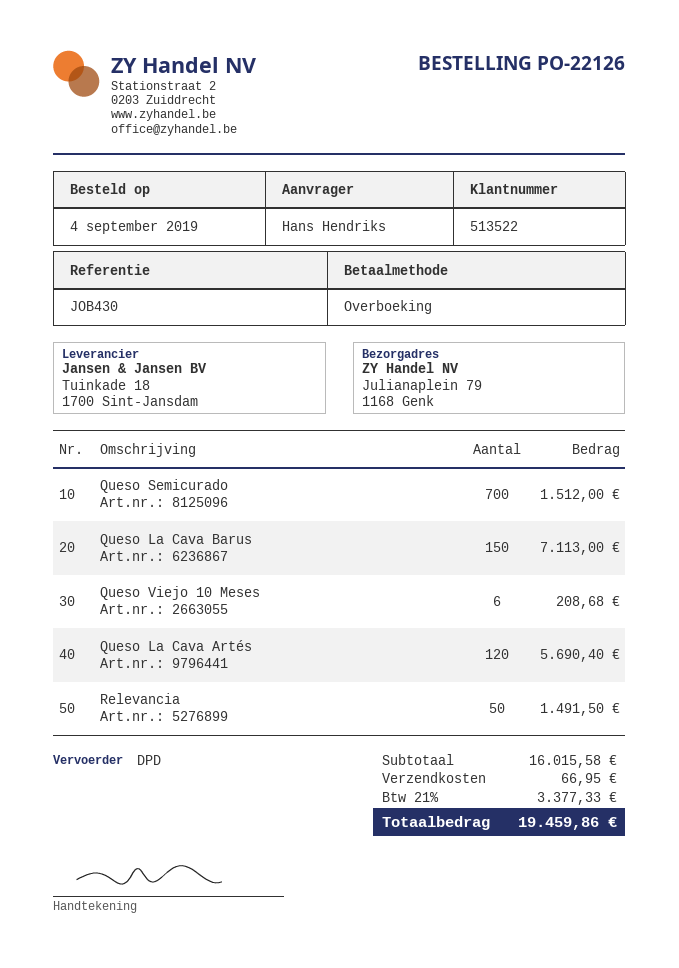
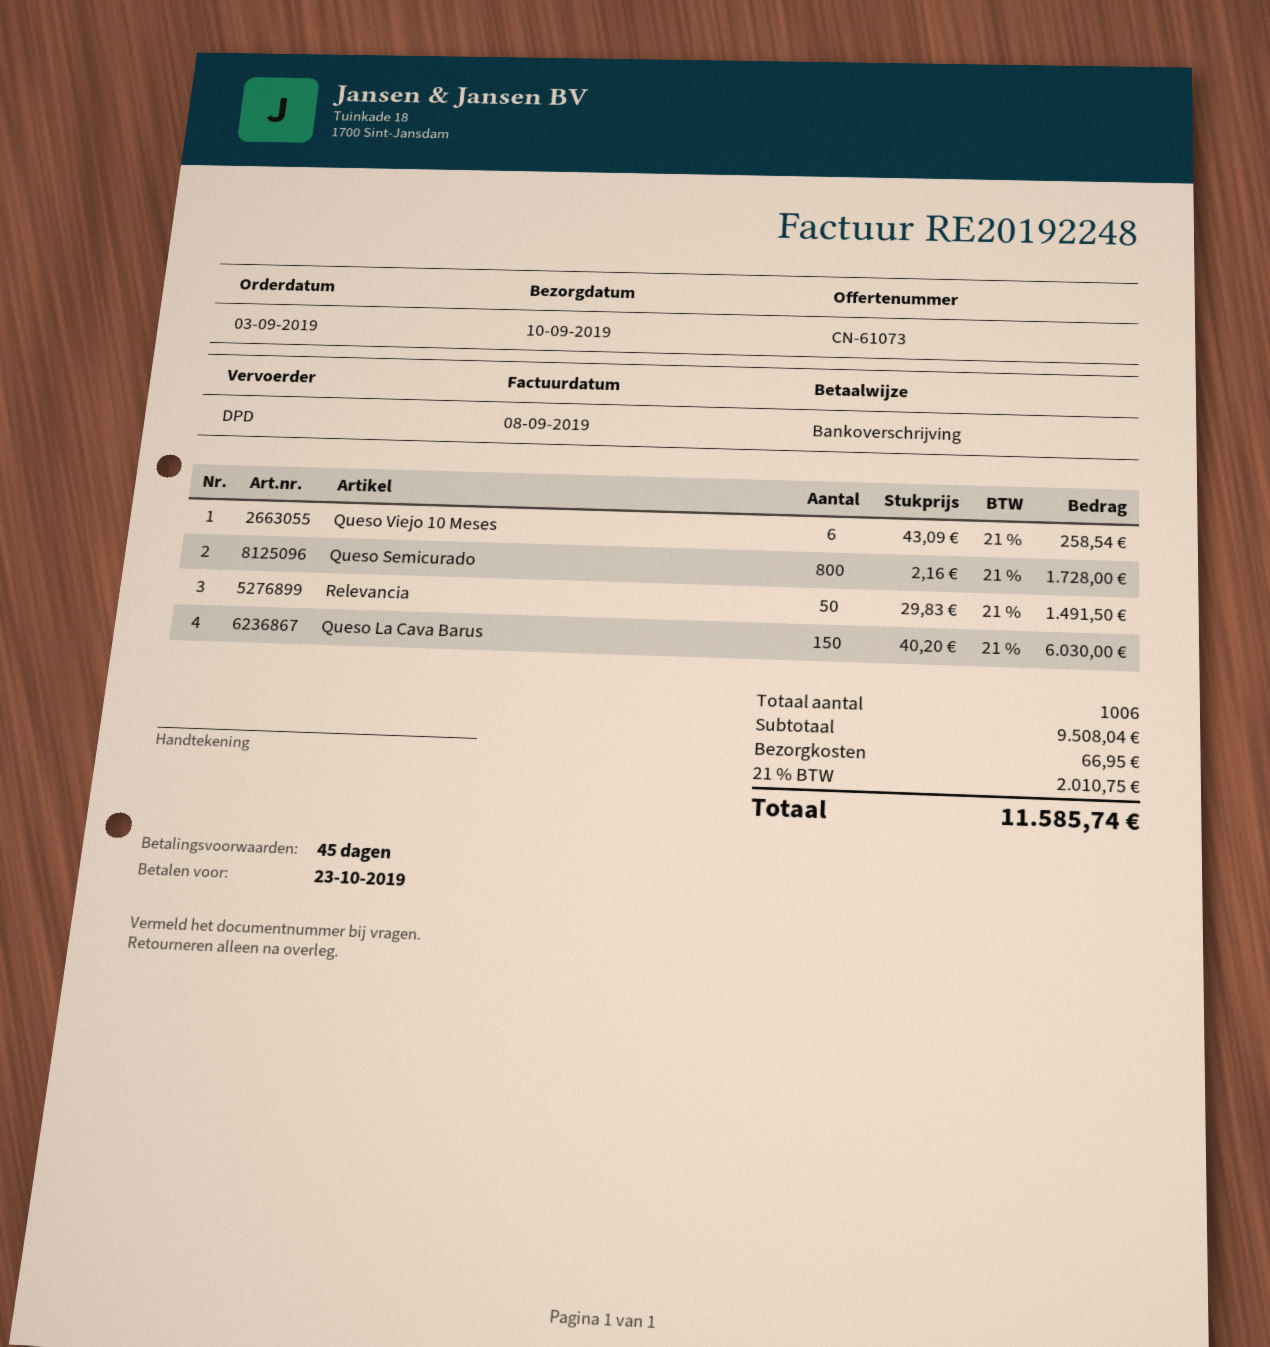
order date: 2019-09-04 -> 2019-09-03
Queso Semicurado: 700 for 1512.00 -> 800 for 1728.00
Queso La Cava Barus: 150 for 7113.00 -> 150 for 6030.00
Queso Viejo 10 Meses: 6 for 208.68 -> 6 for 258.54
Queso La Cava Artés: 120 for 5690.40 -> none
subtotal: 16015.58 -> 9508.04
tax: 21% = 3377.33 -> 21% = 2010.75
total: 19459.86 -> 11585.74

